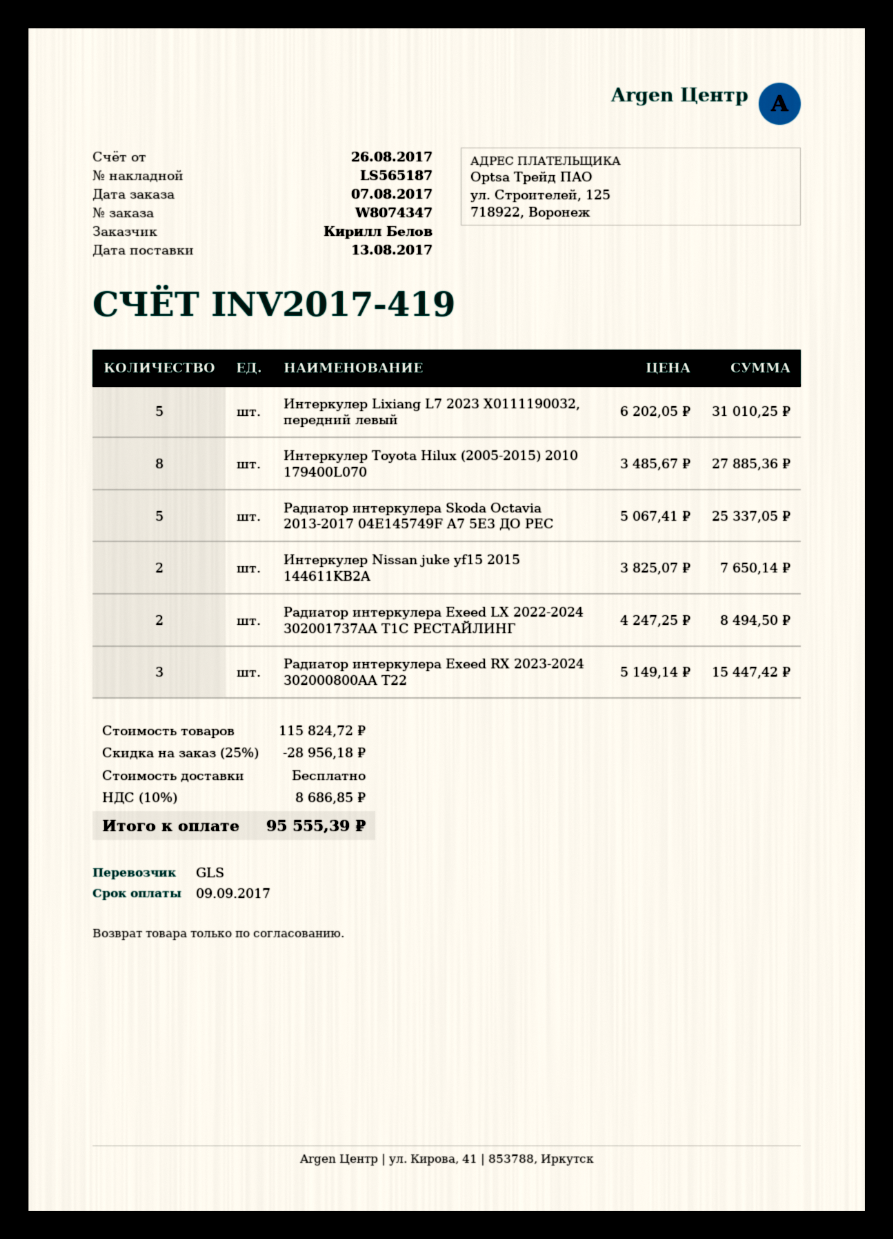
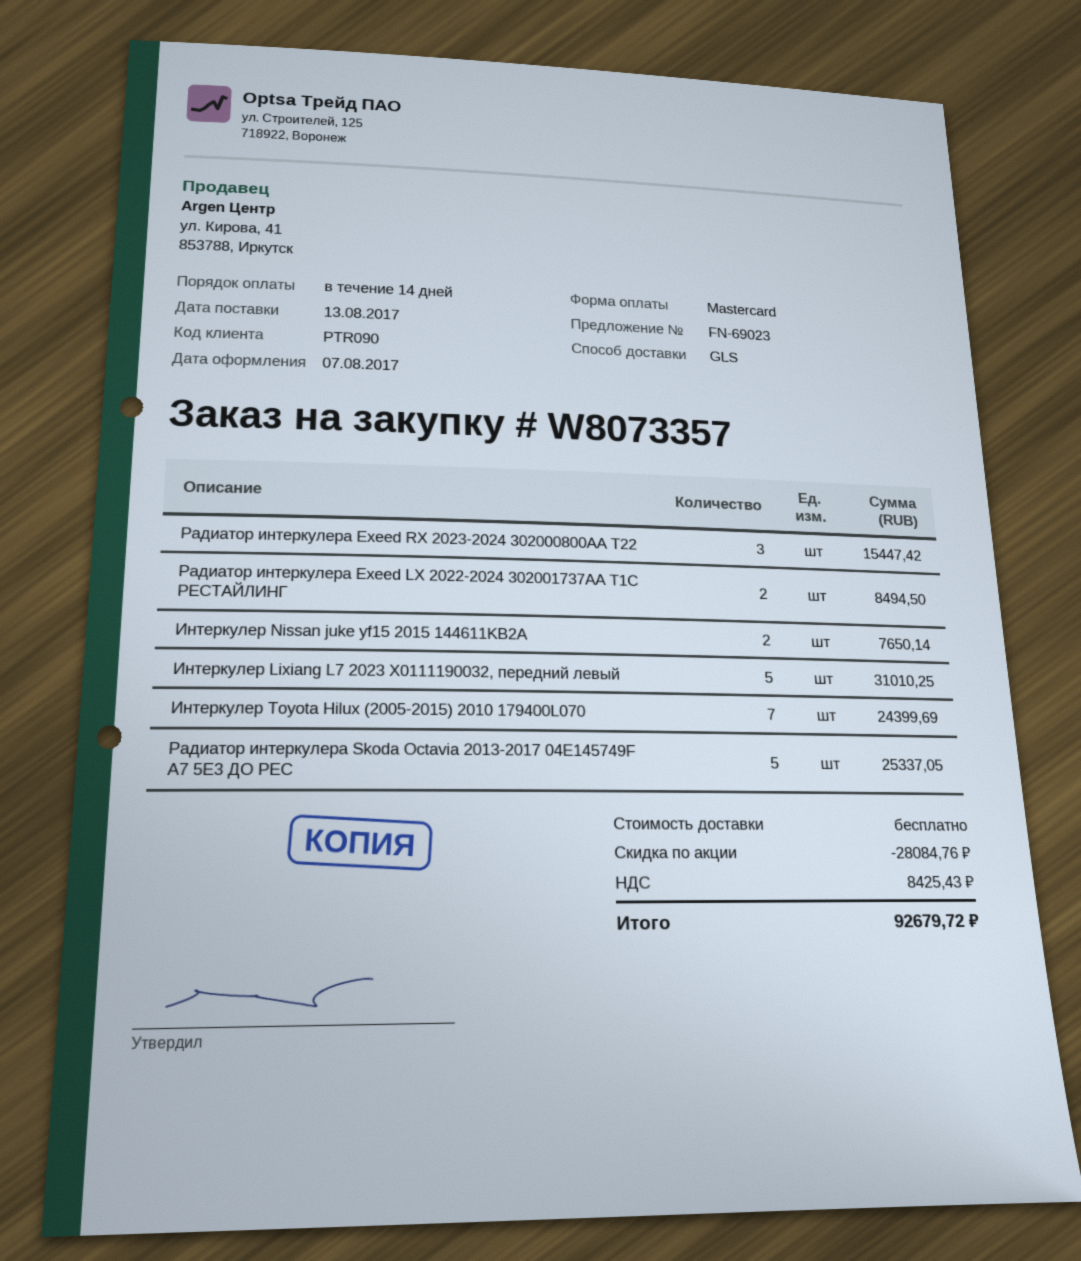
order number: W8074347 -> W8073357
Интеркулер Toyota Hilux (2005-2015) 2010 179400L070: 8 for 27885.36 -> 7 for 24399.69
discount: 28956.18 -> 28084.76
tax: 8686.85 -> 8425.43
total: 95555.39 -> 92679.72

